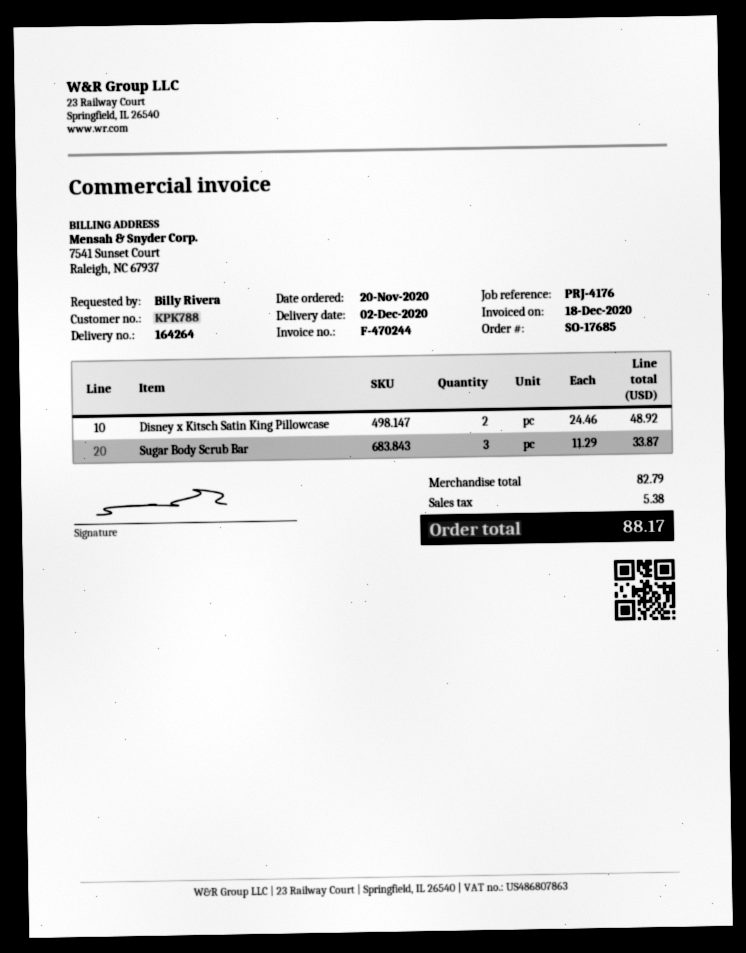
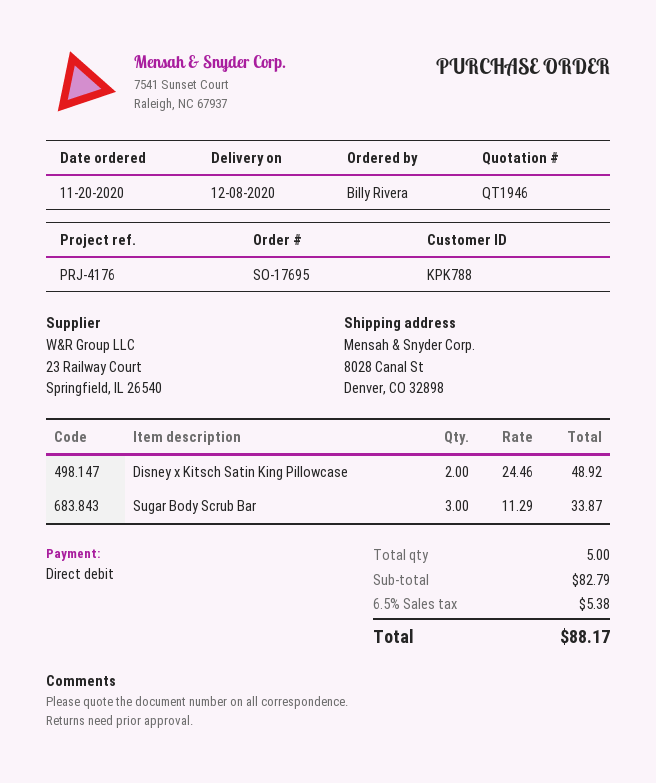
order number: SO-17685 -> SO-17695
delivery date: 2020-12-02 -> 2020-12-08

